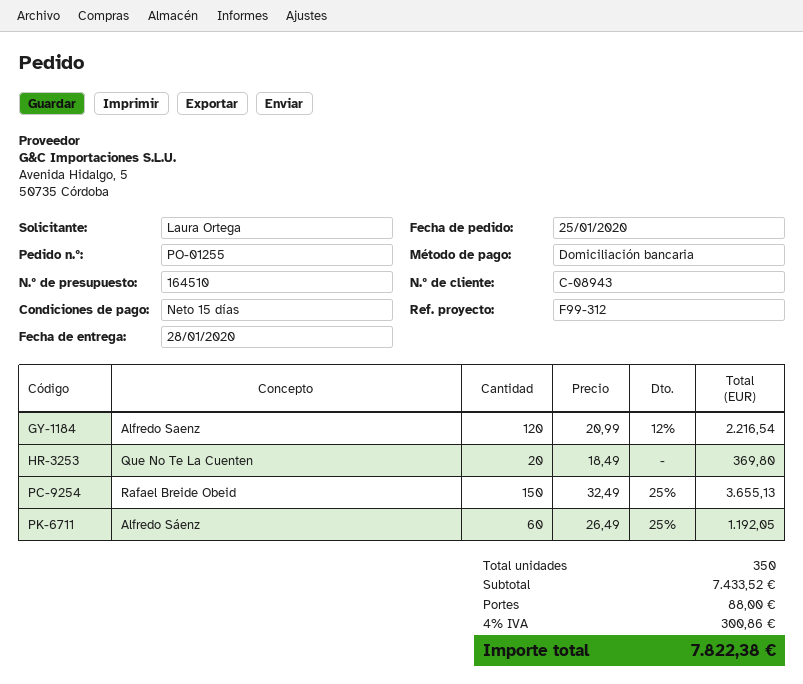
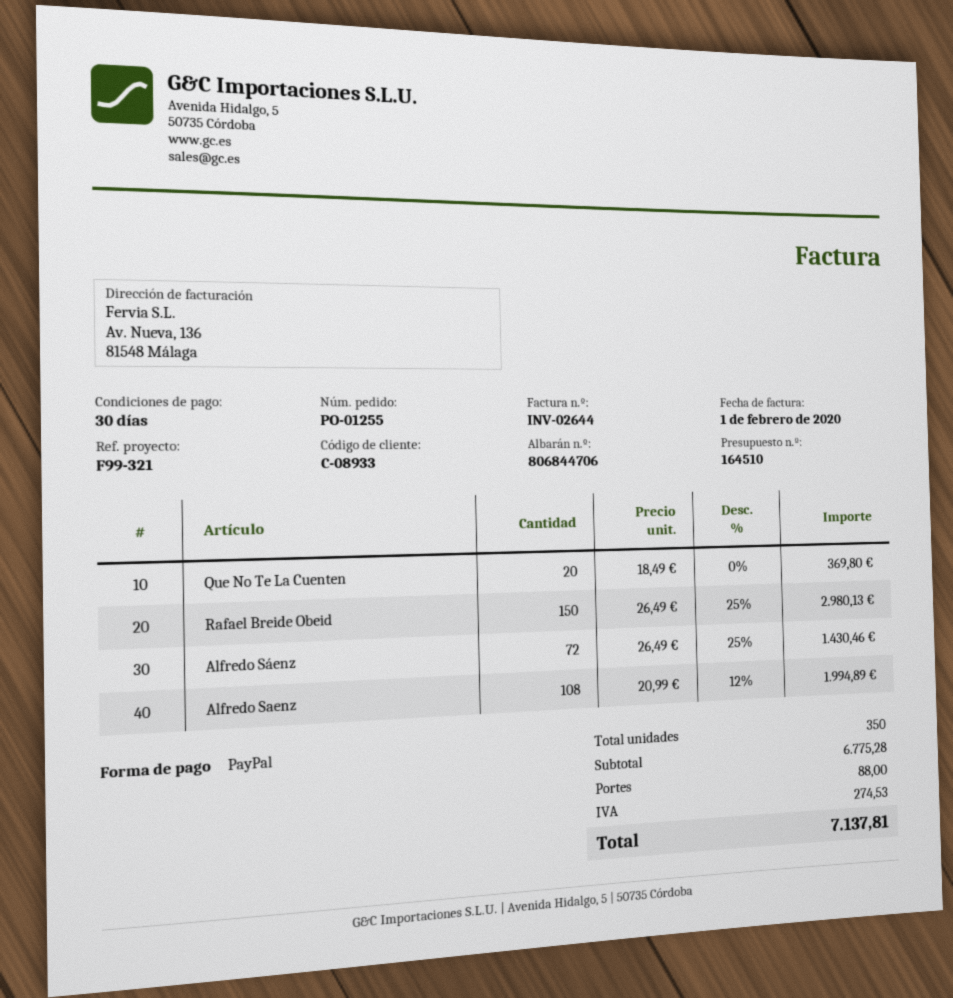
payment terms: 15 days -> 30 days
customer number: C-08943 -> C-08933
reference: F99-312 -> F99-321
payment method: direct debit -> PayPal
Alfredo Saenz: 120 x 20.99 - 12% = 2216.54 -> 108 x 20.99 - 12% = 1994.89
Rafael Breide Obeid: 150 x 32.49 - 25% = 3655.13 -> 150 x 26.49 - 25% = 2980.13
Alfredo Sáenz: 60 x 26.49 - 25% = 1192.05 -> 72 x 26.49 - 25% = 1430.46
subtotal: 7433.52 -> 6775.28
tax: 300.86 -> 274.53
total: 7822.38 -> 7137.81

